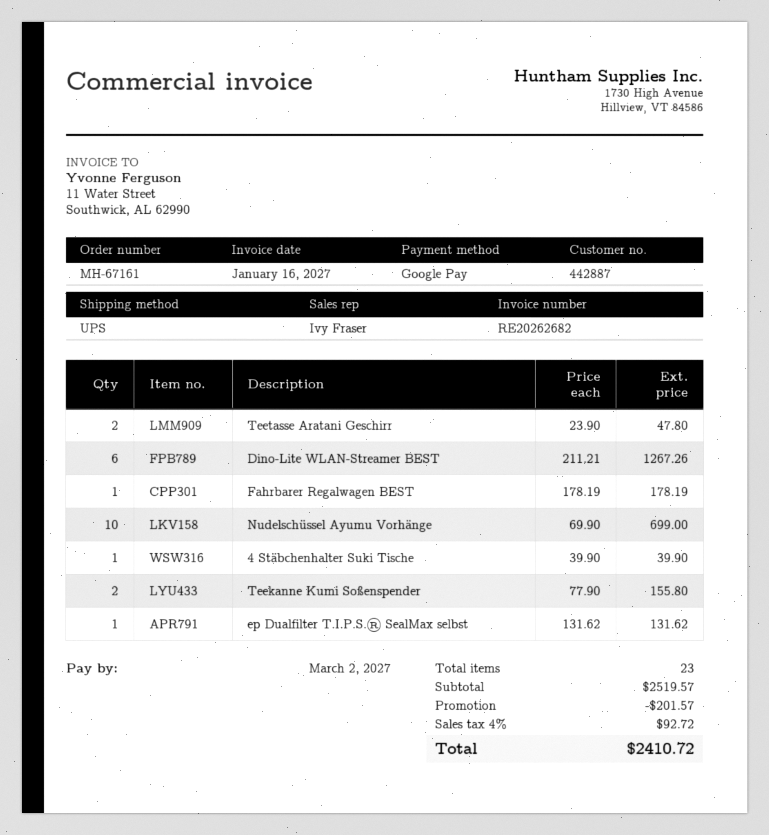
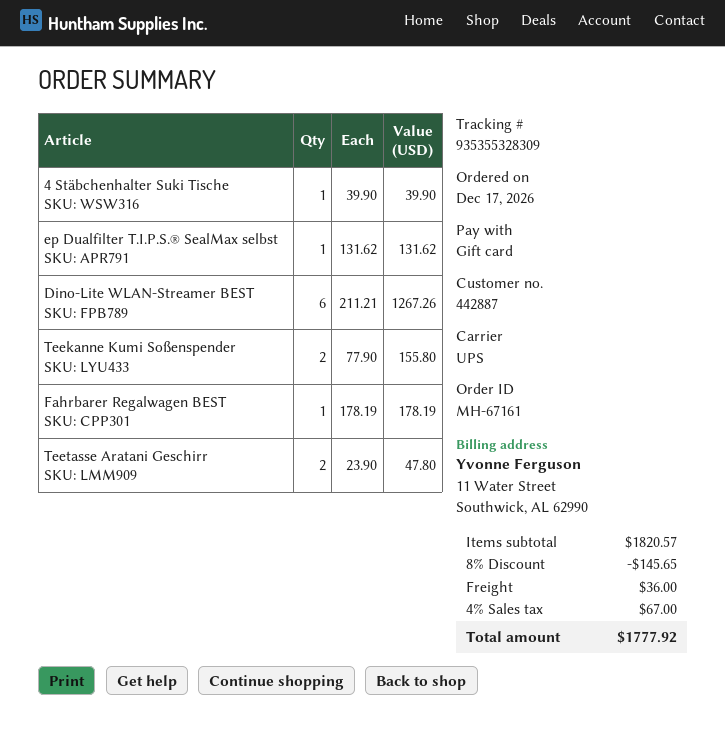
payment method: Google Pay -> gift card
Nudelschüssel Ayumu Vorhänge: 10 x 69.90 = 699.00 -> none
subtotal: 2519.57 -> 1820.57
discount: 201.57 -> 145.65
shipping: none -> 36.00
tax: 4% = 92.72 -> 4% = 67.00
total: 2410.72 -> 1777.92

